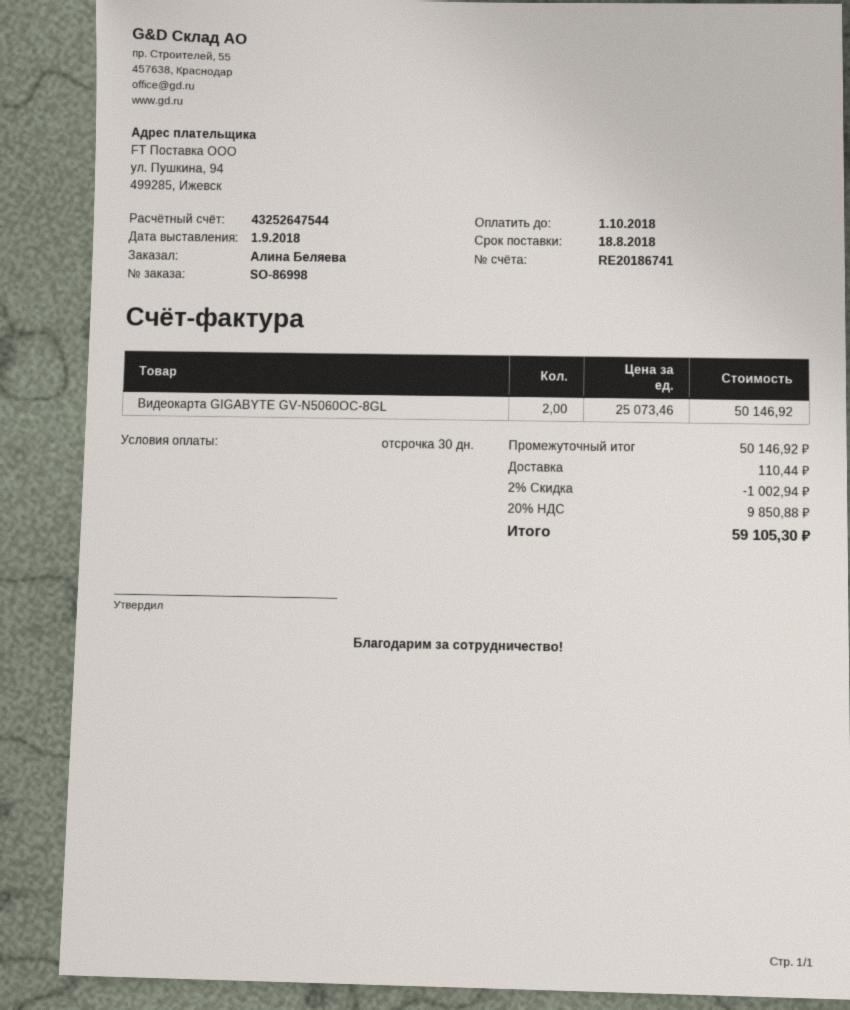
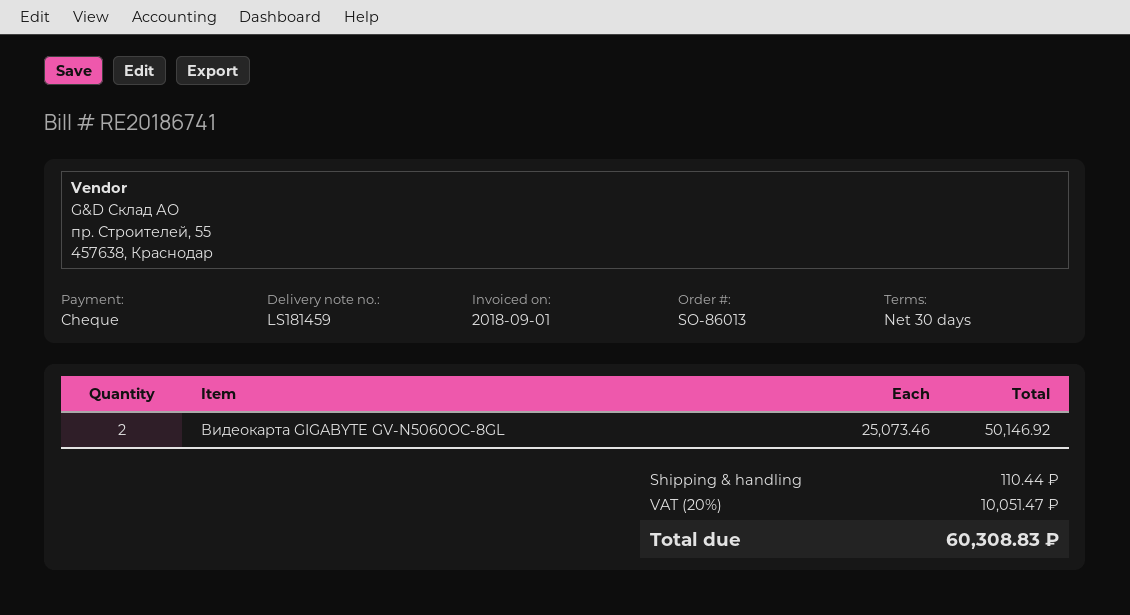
order number: SO-86998 -> SO-86013
discount: 2% = 1002.94 -> none
tax: 20% = 9850.88 -> 20% = 10051.47
total: 59105.30 -> 60308.83

